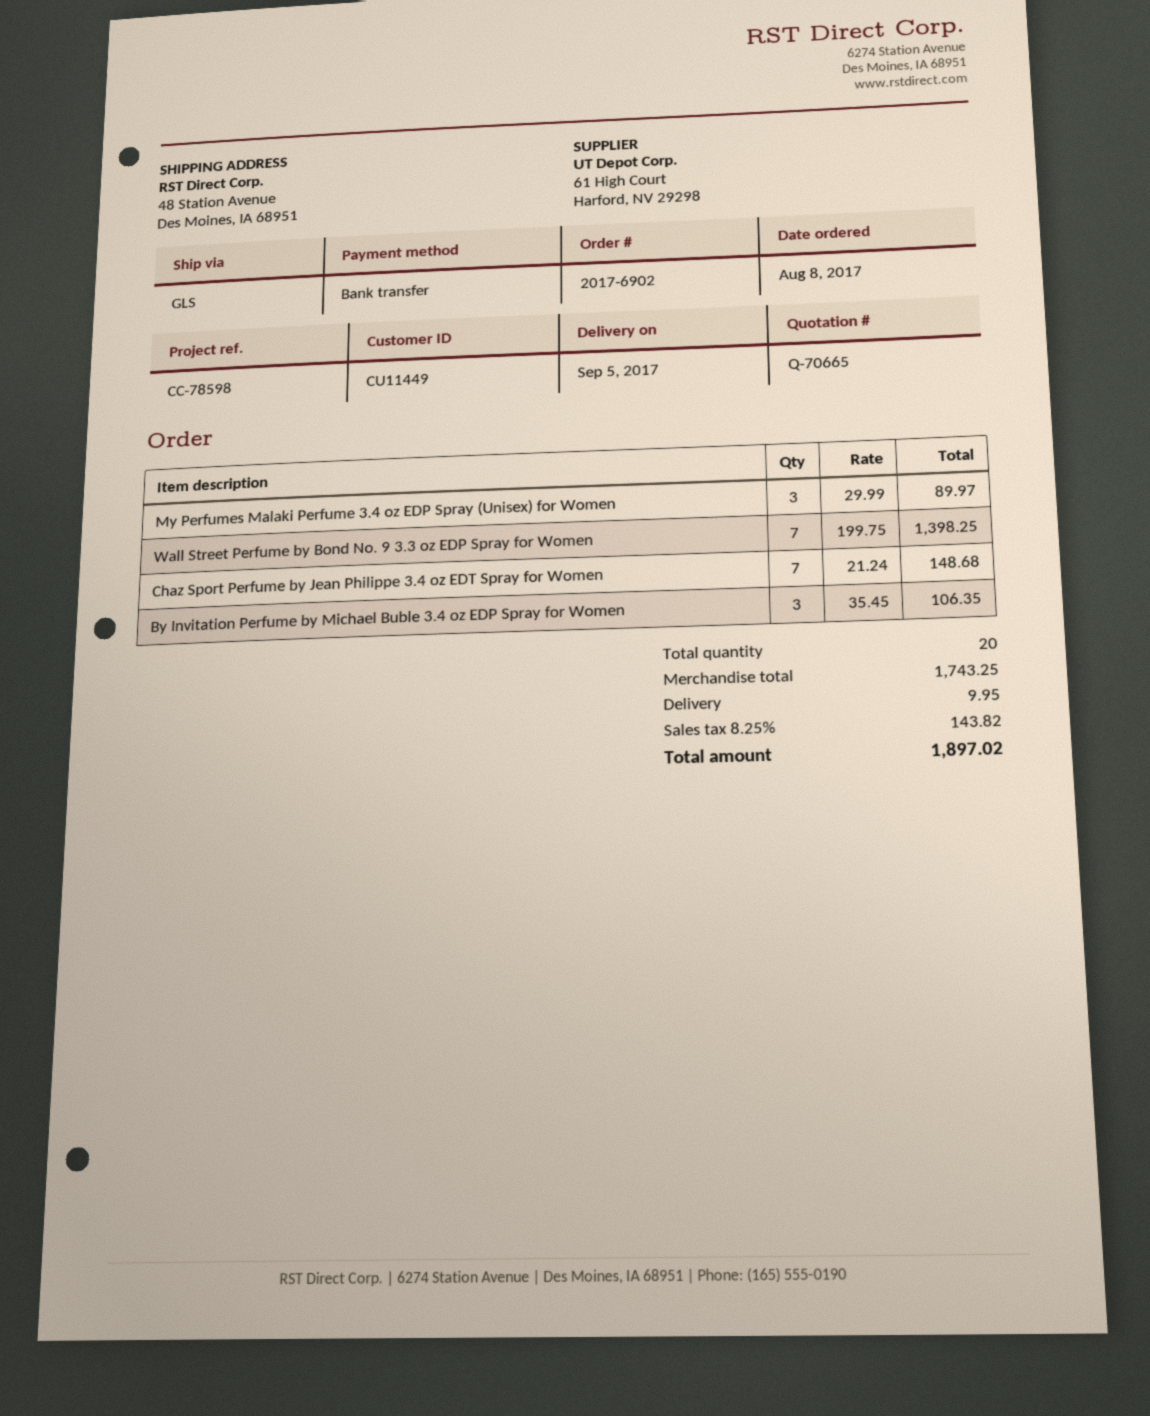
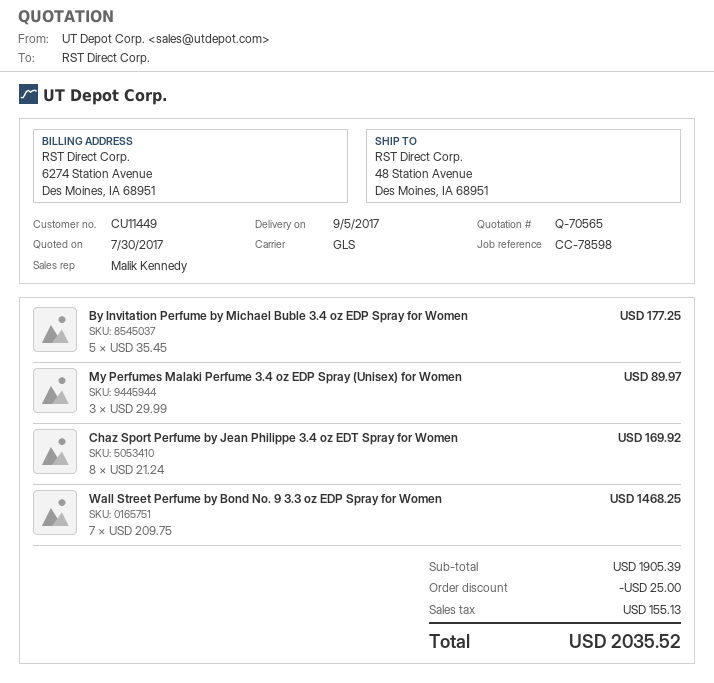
quote number: Q-70665 -> Q-70565
Wall Street Perfume by Bond No. 9 3.3 oz EDP Spray for Women: 7 x 199.75 = 1398.25 -> 7 x 209.75 = 1468.25
Chaz Sport Perfume by Jean Philippe 3.4 oz EDT Spray for Women: 7 x 21.24 = 148.68 -> 8 x 21.24 = 169.92
By Invitation Perfume by Michael Buble 3.4 oz EDP Spray for Women: 3 x 35.45 = 106.35 -> 5 x 35.45 = 177.25
subtotal: 1743.25 -> 1905.39
discount: none -> 25.00
shipping: 9.95 -> none
tax: 143.82 -> 155.13
total: 1897.02 -> 2035.52

